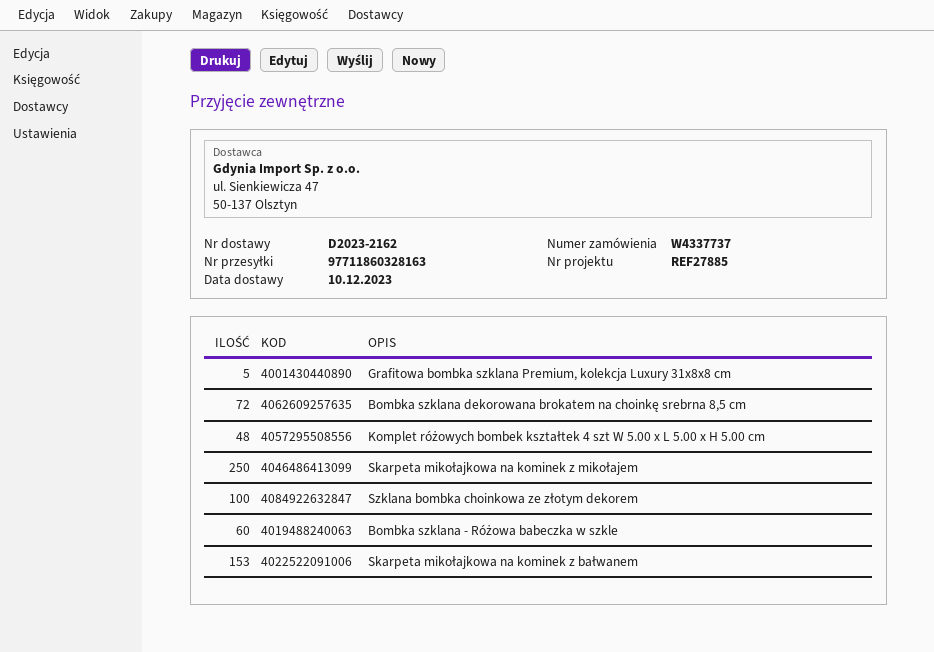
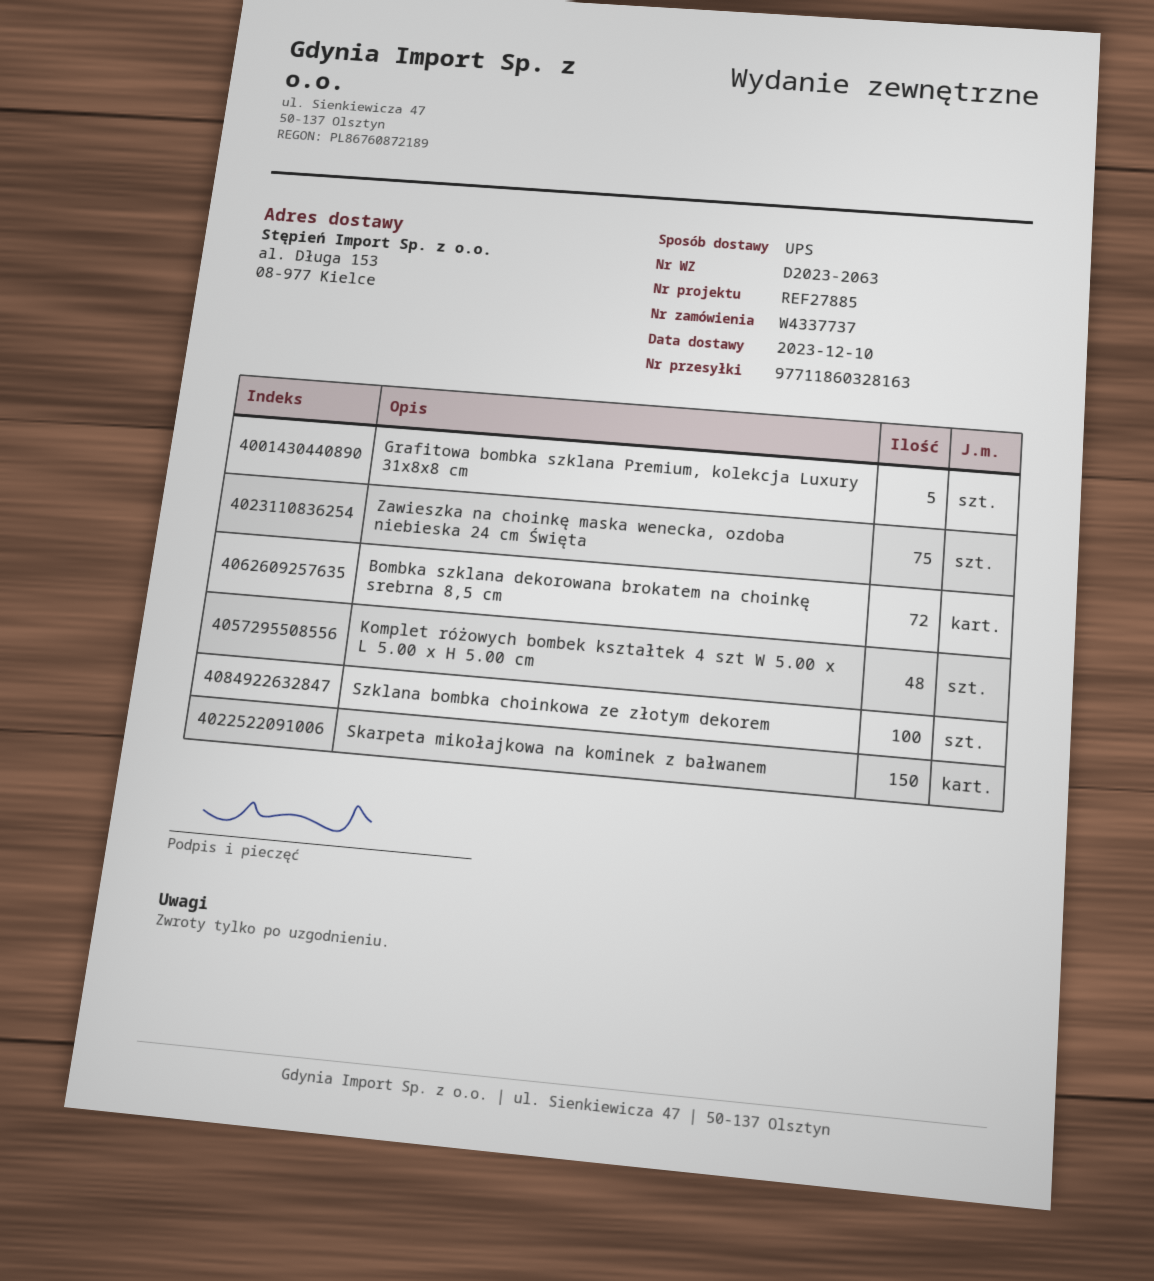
delivery note number: D2023-2162 -> D2023-2063
Skarpeta mikołajkowa na kominek z mikołajem: 250 -> none
Bombka szklana - Różowa babeczka w szkle: 60 -> none
Skarpeta mikołajkowa na kominek z bałwanem: 153 -> 150
Zawieszka na choinkę maska wenecka, ozdoba niebieska 24 cm Święta: none -> 75

